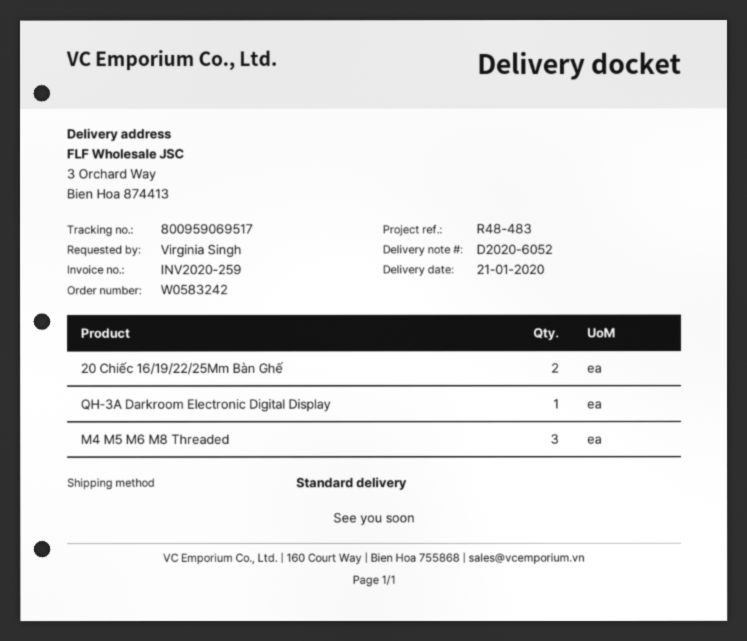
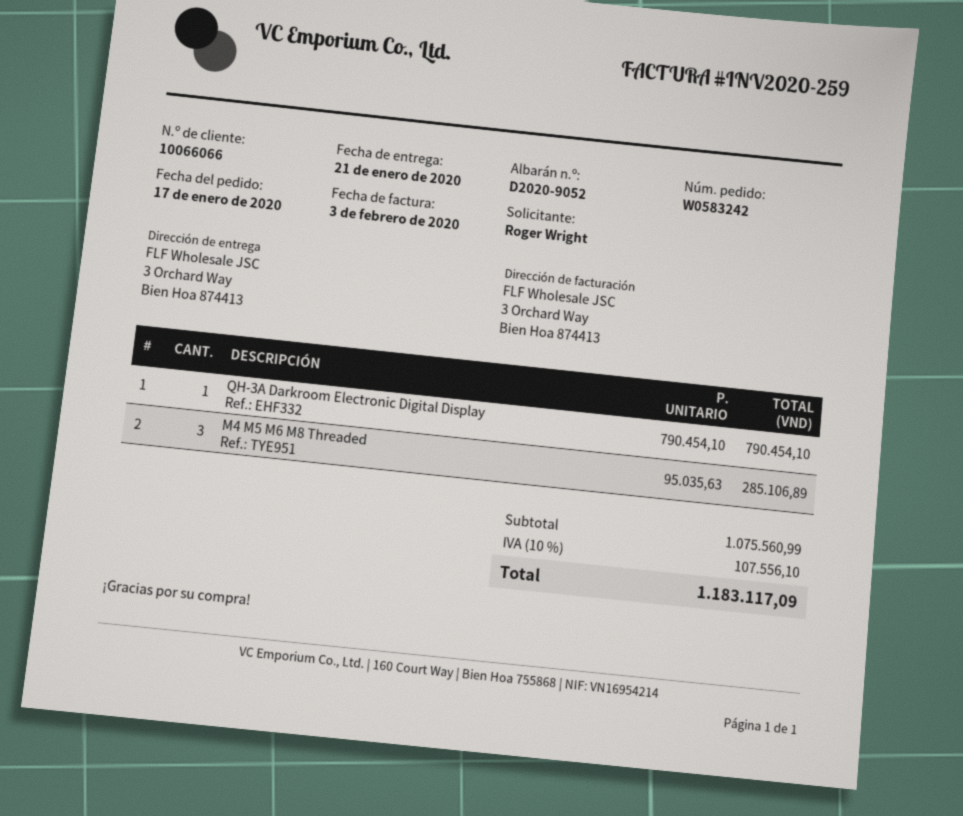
delivery note number: D2020-6052 -> D2020-9052
ordered by: Virginia Singh -> Roger Wright
20 Chiếc 16/19/22/25Mm Bàn Ghế: 2 -> none

